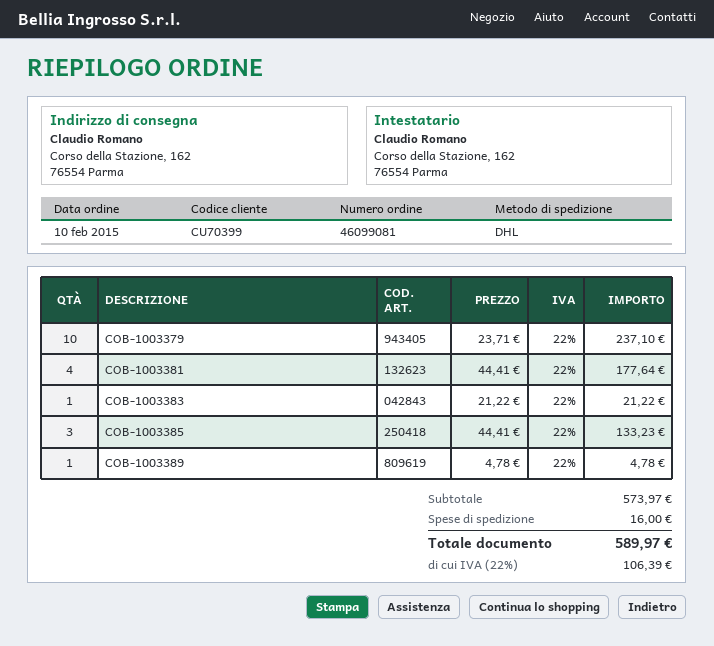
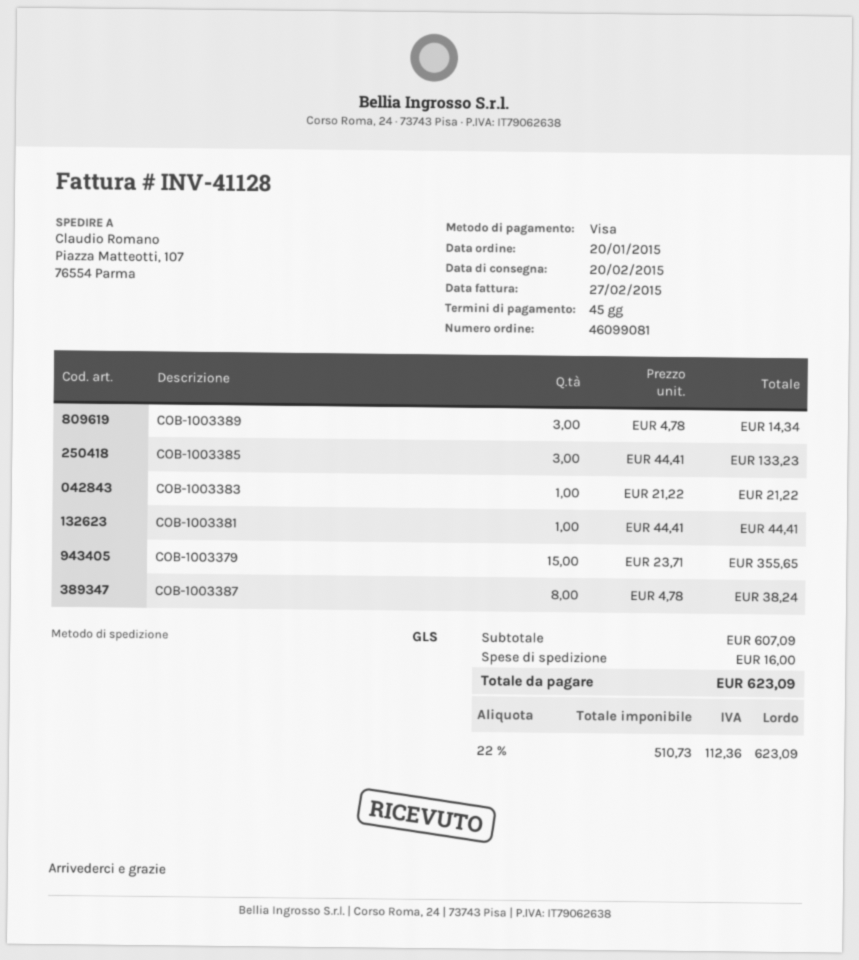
order date: 2015-02-10 -> 2015-01-20
shipping method: DHL -> GLS
ship to: Corso della Stazione, 162, 76554 Parma -> Piazza Matteotti, 107, 76554 Parma
COB-1003379: 10 x 23.71 = 237.10 -> 15 x 23.71 = 355.65
COB-1003381: 4 x 44.41 = 177.64 -> 1 x 44.41 = 44.41
COB-1003389: 1 x 4.78 = 4.78 -> 3 x 4.78 = 14.34
COB-1003387: none -> 8 x 4.78 = 38.24
subtotal: 573.97 -> 607.09
tax: 22% = 106.39 -> 22% = 112.36
total: 589.97 -> 623.09

